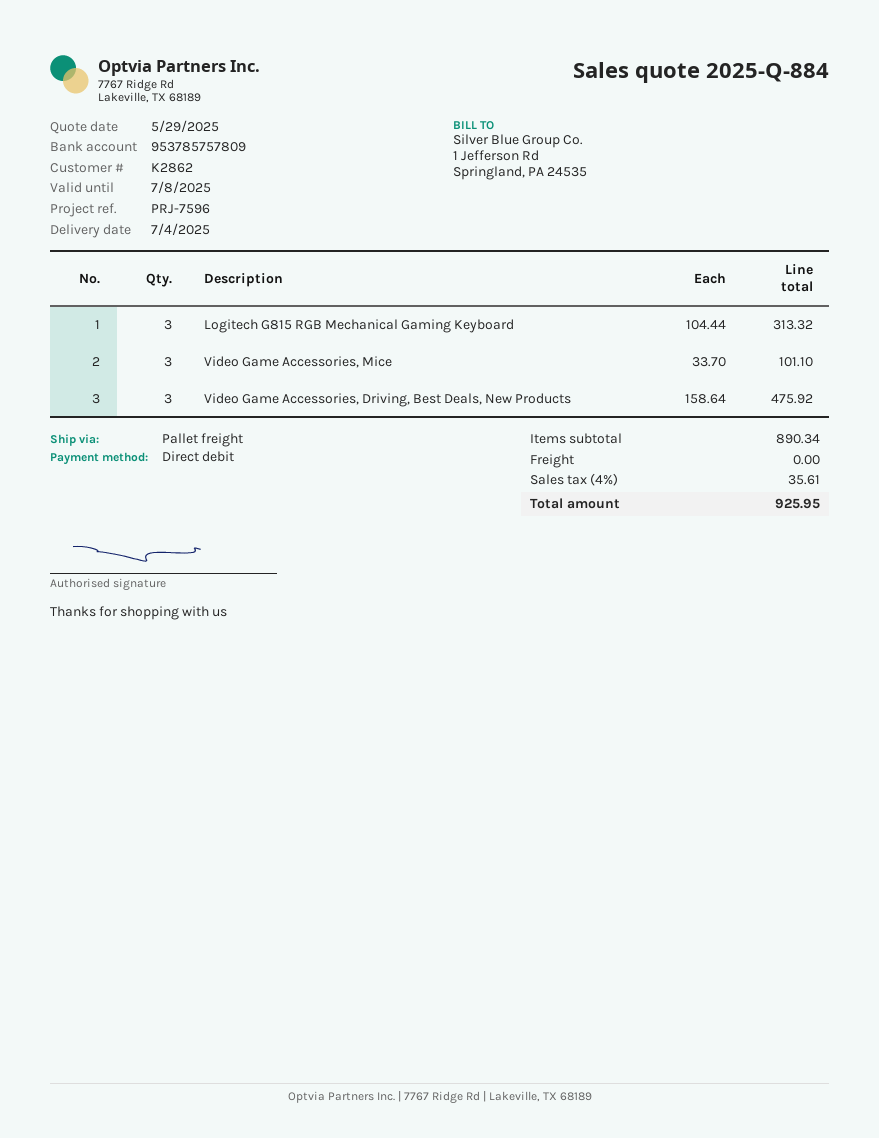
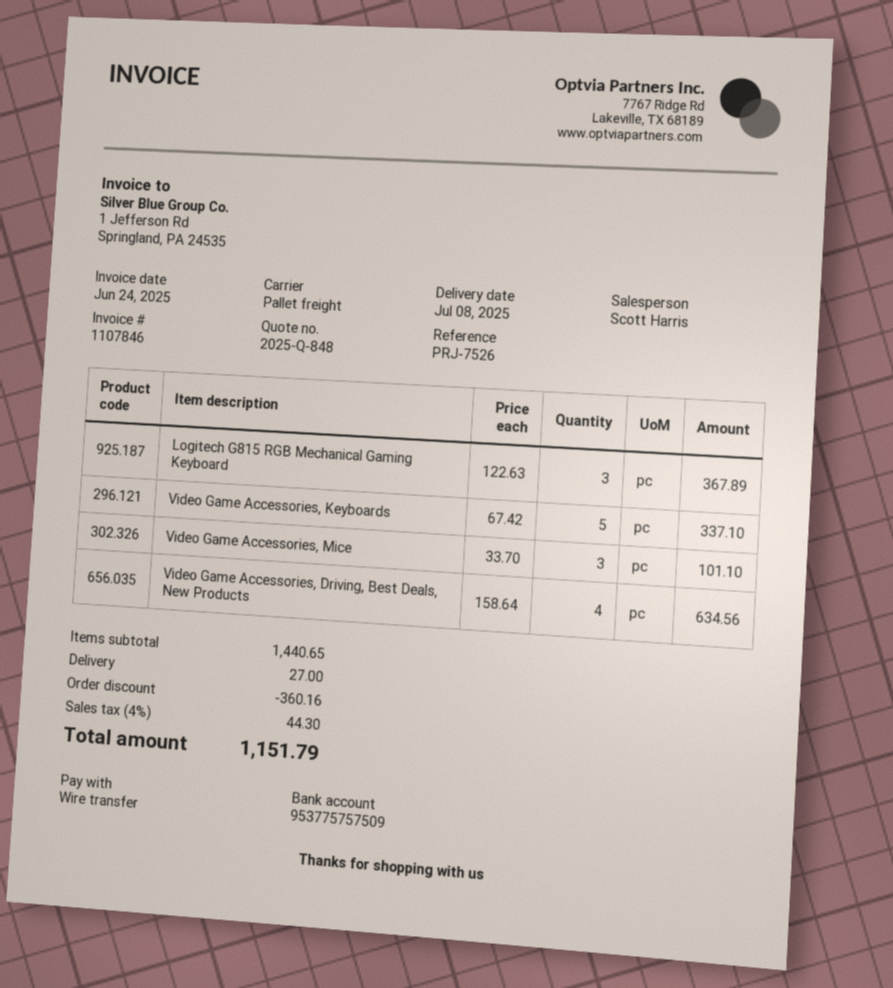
quote number: 2025-Q-884 -> 2025-Q-848
delivery date: 2025-07-04 -> 2025-07-08
reference: PRJ-7596 -> PRJ-7526
payment method: direct debit -> bank transfer
bank account: 953785757809 -> 953775757509
Logitech G815 RGB Mechanical Gaming Keyboard: 3 x 104.44 = 313.32 -> 3 x 122.63 = 367.89
Video Game Accessories, Driving, Best Deals, New Products: 3 x 158.64 = 475.92 -> 4 x 158.64 = 634.56
Video Game Accessories, Keyboards: none -> 5 x 67.42 = 337.10
subtotal: 890.34 -> 1440.65
discount: none -> 360.16
shipping: 0.00 -> 27.00
tax: 4% = 35.61 -> 4% = 44.30
total: 925.95 -> 1151.79

